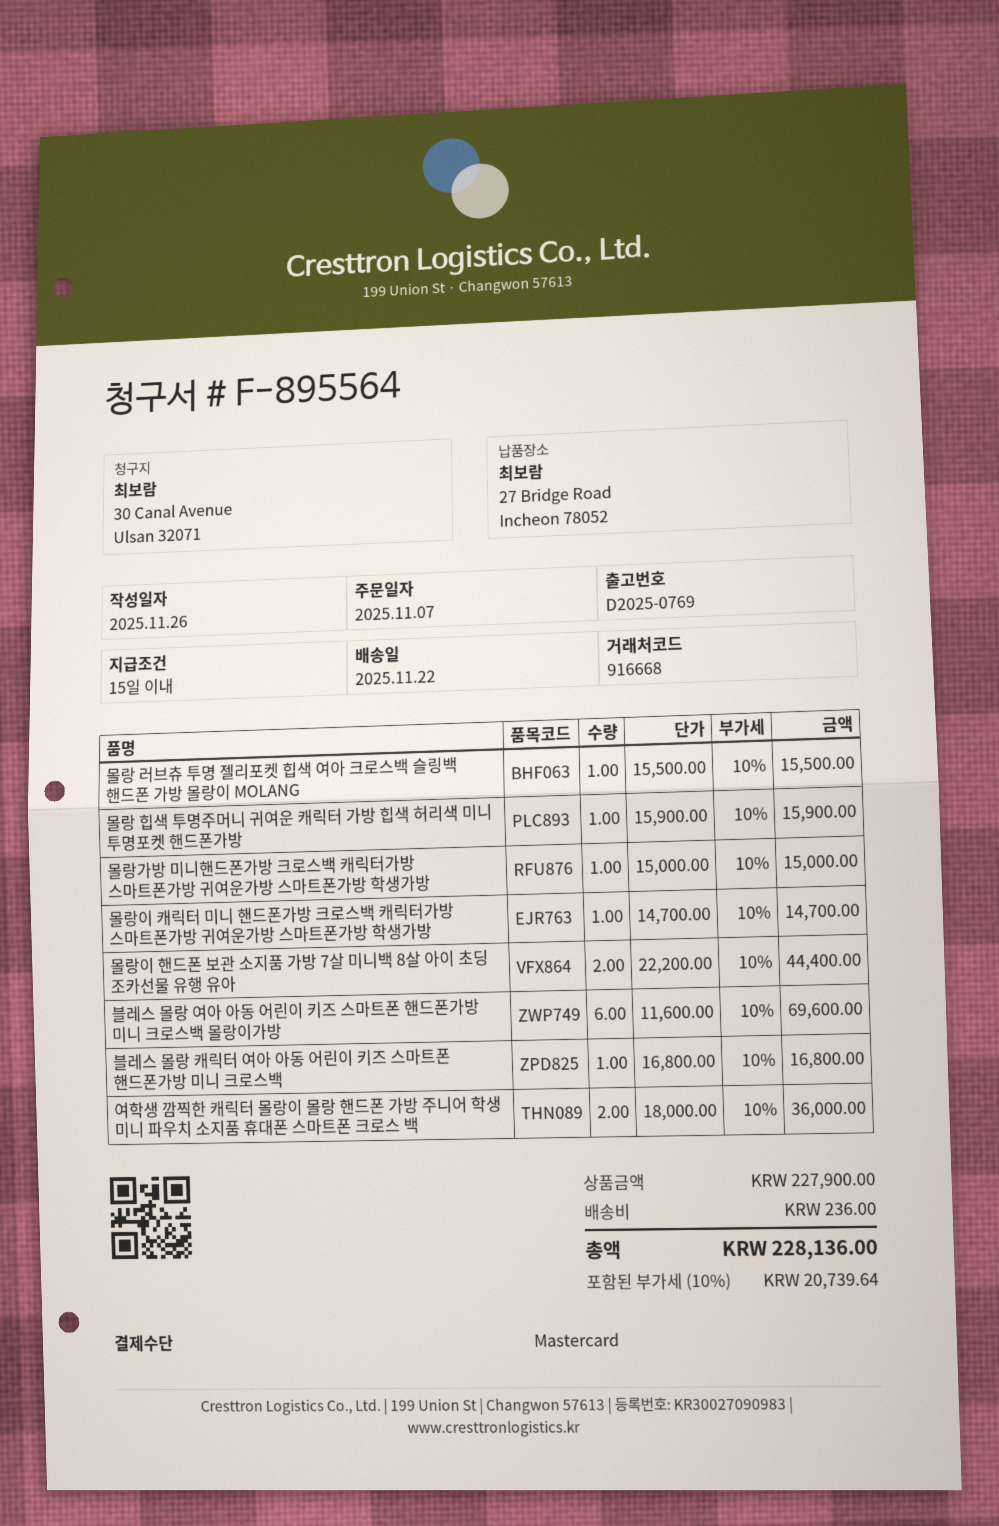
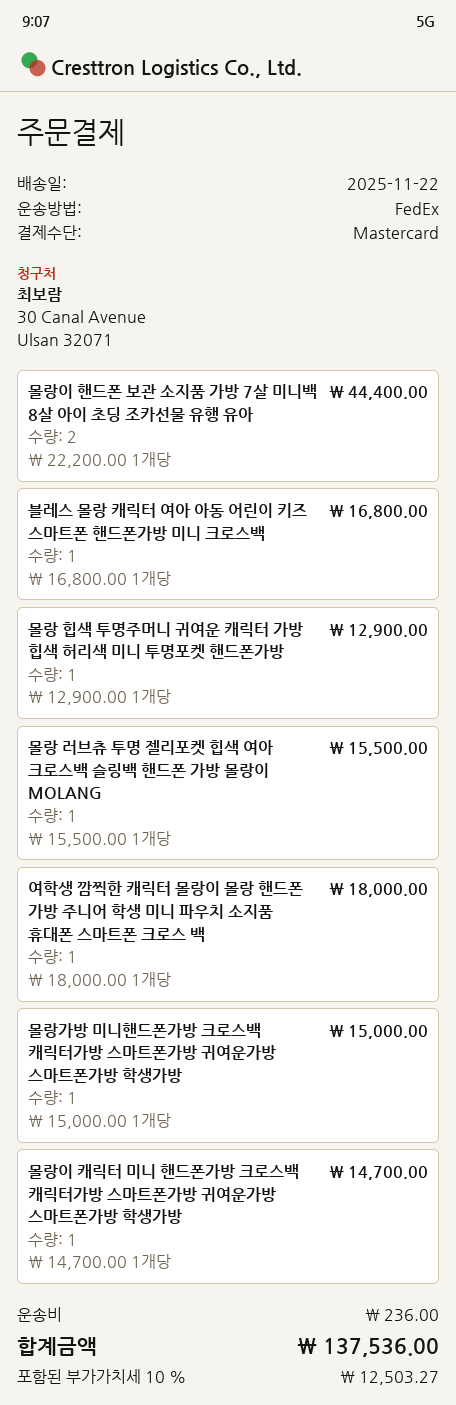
몰랑 힙색 투명주머니 귀여운 캐릭터 가방 힙색 허리색 미니 투명포켓 핸드폰가방: 1 x 15900.00 = 15900.00 -> 1 x 12900.00 = 12900.00
블레스 몰랑 여아 아동 어린이 키즈 스마트폰 핸드폰가방 미니 크로스백 몰랑이가방: 6 x 11600.00 = 69600.00 -> none
여학생 깜찍한 캐릭터 몰랑이 몰랑 핸드폰 가방 주니어 학생 미니 파우치 소지품 휴대폰 스마트폰 크로스 백: 2 x 18000.00 = 36000.00 -> 1 x 18000.00 = 18000.00
tax: 10% = 20739.64 -> 10% = 12503.27
total: 228136.00 -> 137536.00

